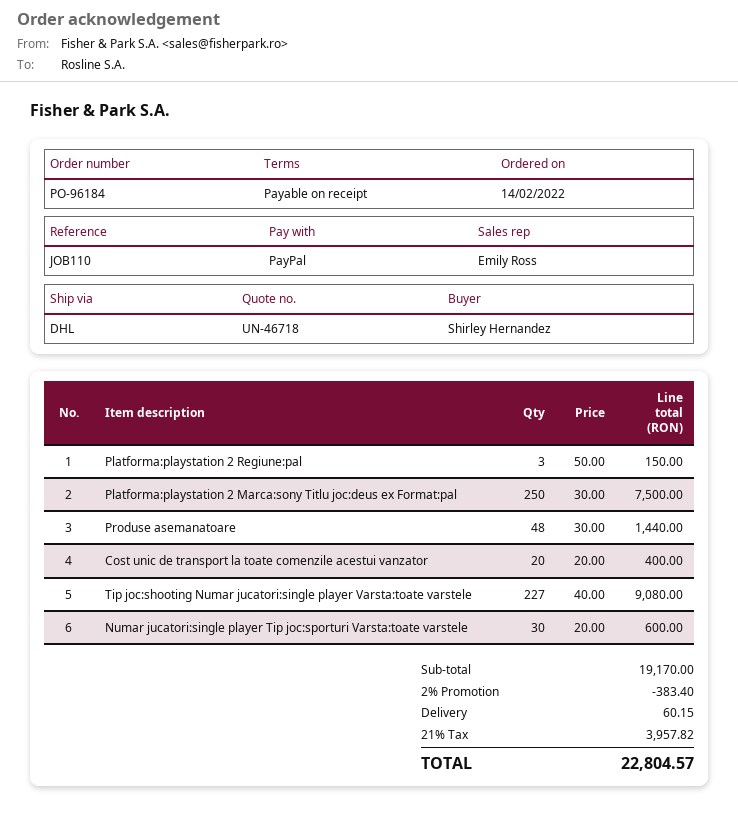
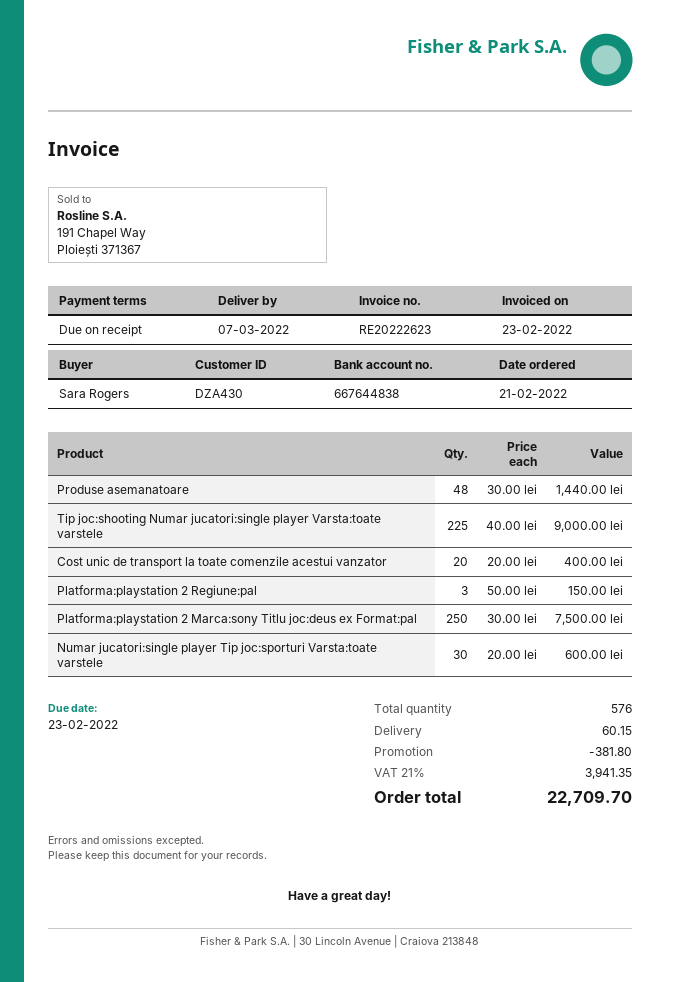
order date: 2022-02-14 -> 2022-02-21
ordered by: Shirley Hernandez -> Sara Rogers
Tip joc:shooting Numar jucatori:single player Varsta:toate varstele: 227 x 40.00 = 9080.00 -> 225 x 40.00 = 9000.00
discount: 383.40 -> 381.80
tax: 21% = 3957.82 -> 21% = 3941.35
total: 22804.57 -> 22709.70

